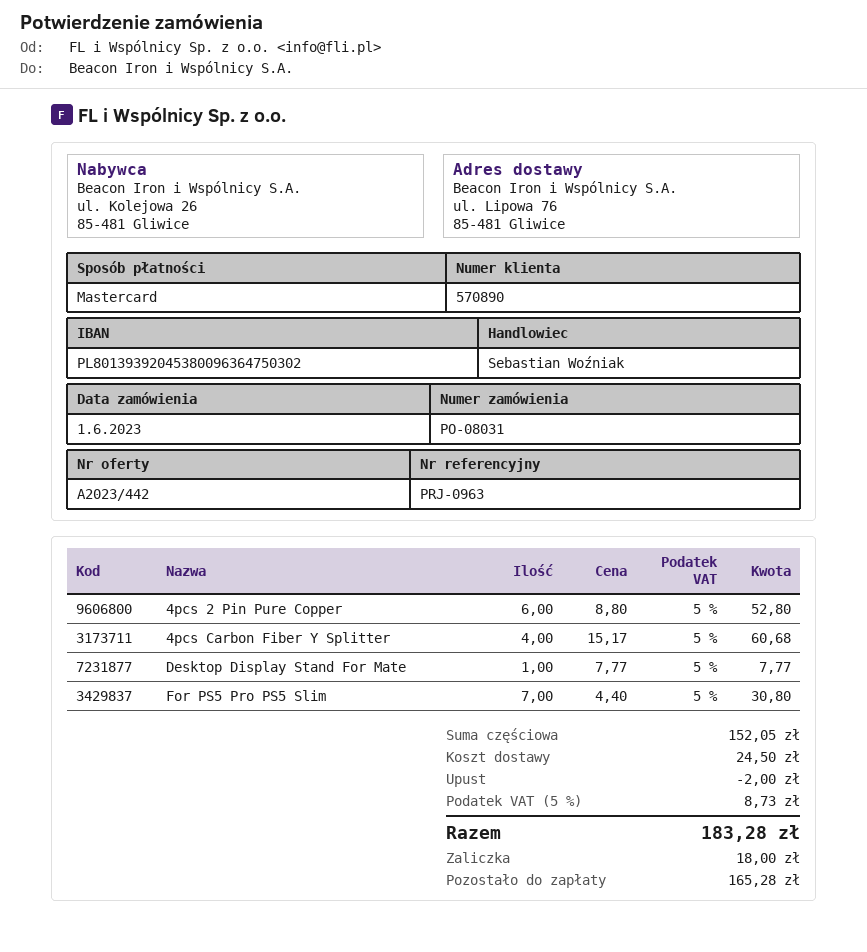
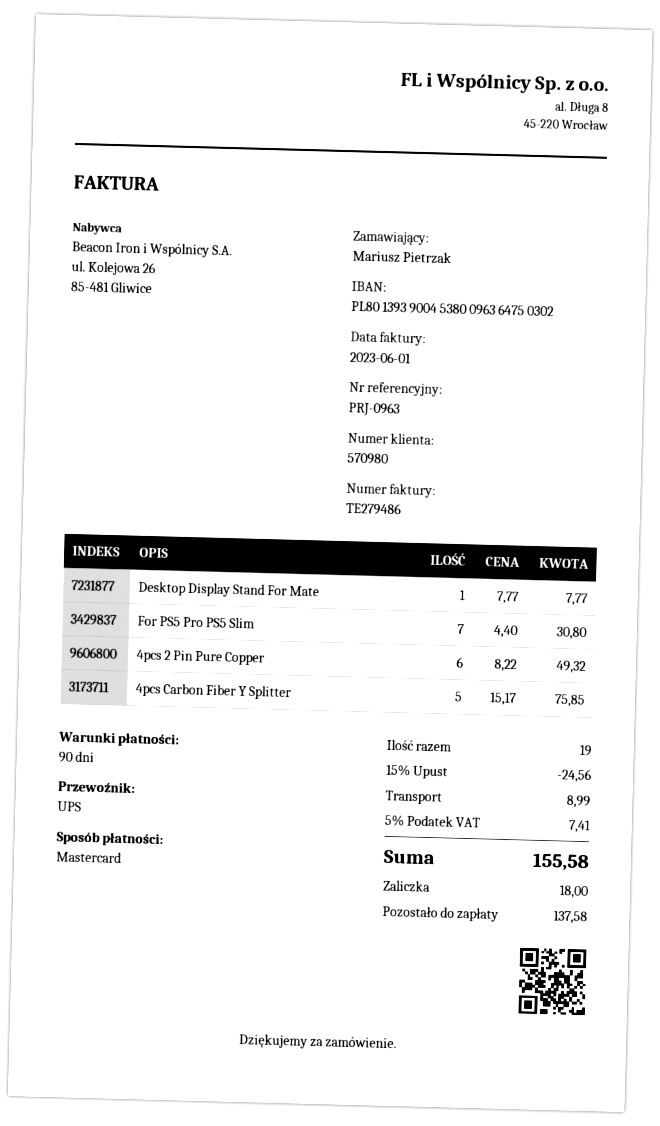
customer number: 570890 -> 570980
bank account: PL80139392045380096364750302 -> PL80139390045380096364750302
4pcs 2 Pin Pure Copper: 6 x 8.80 = 52.80 -> 6 x 8.22 = 49.32
4pcs Carbon Fiber Y Splitter: 4 x 15.17 = 60.68 -> 5 x 15.17 = 75.85
discount: 2.00 -> 24.56
shipping: 24.50 -> 8.99
tax: 5% = 8.73 -> 5% = 7.41
total: 183.28 -> 155.58
balance: 165.28 -> 137.58

